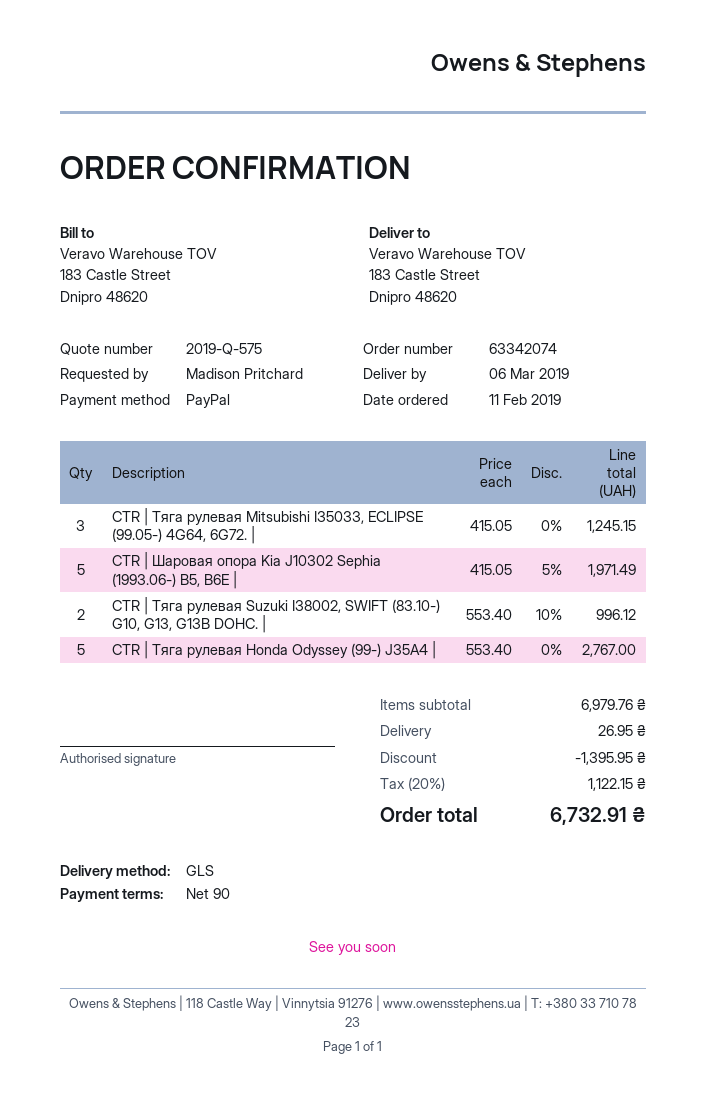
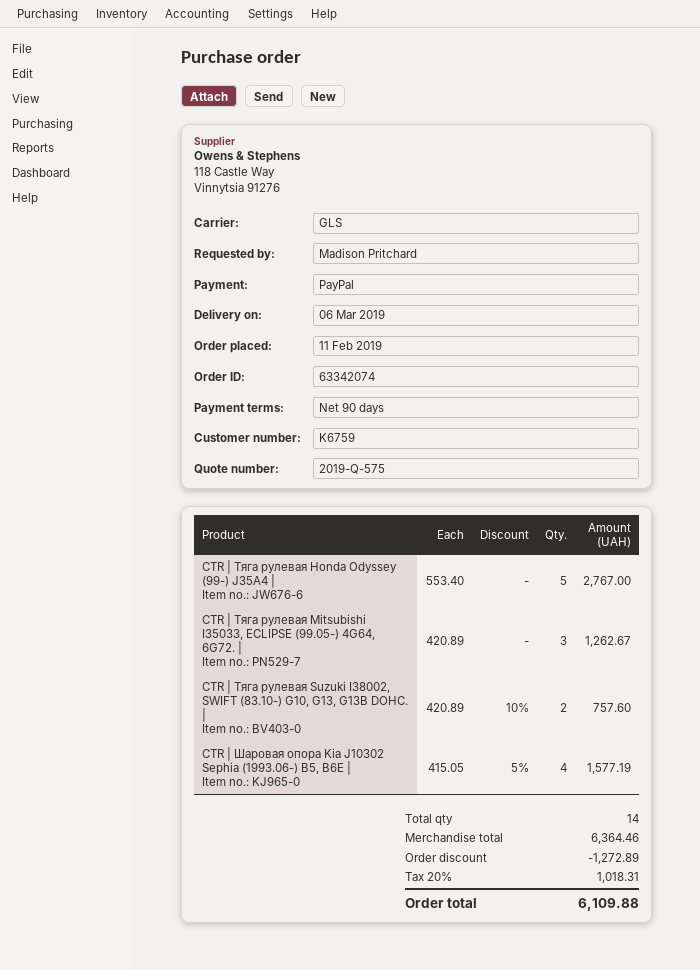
CTR | Тяга рулевая Mitsubishi I35033, ECLIPSE (99.05-) 4G64, 6G72. |: 3 x 415.05 = 1245.15 -> 3 x 420.89 = 1262.67
CTR | Шаровая опора Kia J10302 Sephia (1993.06-) B5, B6E |: 5 x 415.05 - 5% = 1971.49 -> 4 x 415.05 - 5% = 1577.19
CTR | Тяга рулевая Suzuki I38002, SWIFT (83.10-) G10, G13, G13B DOHC. |: 2 x 553.40 - 10% = 996.12 -> 2 x 420.89 - 10% = 757.60
subtotal: 6979.76 -> 6364.46
discount: 1395.95 -> 1272.89
shipping: 26.95 -> none
tax: 20% = 1122.15 -> 20% = 1018.31
total: 6732.91 -> 6109.88

